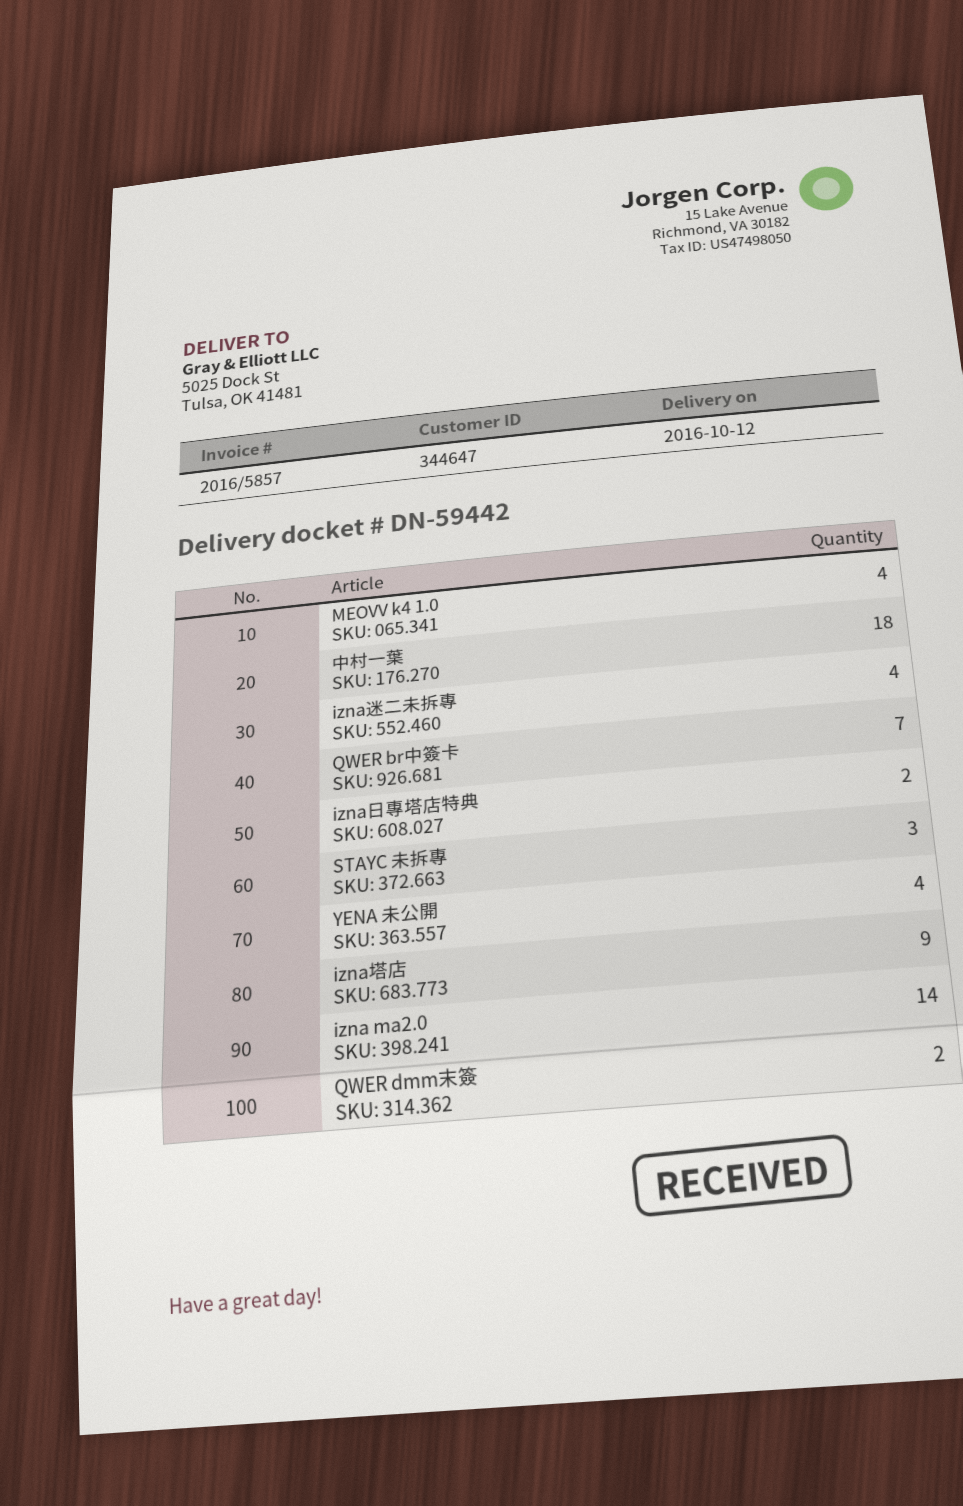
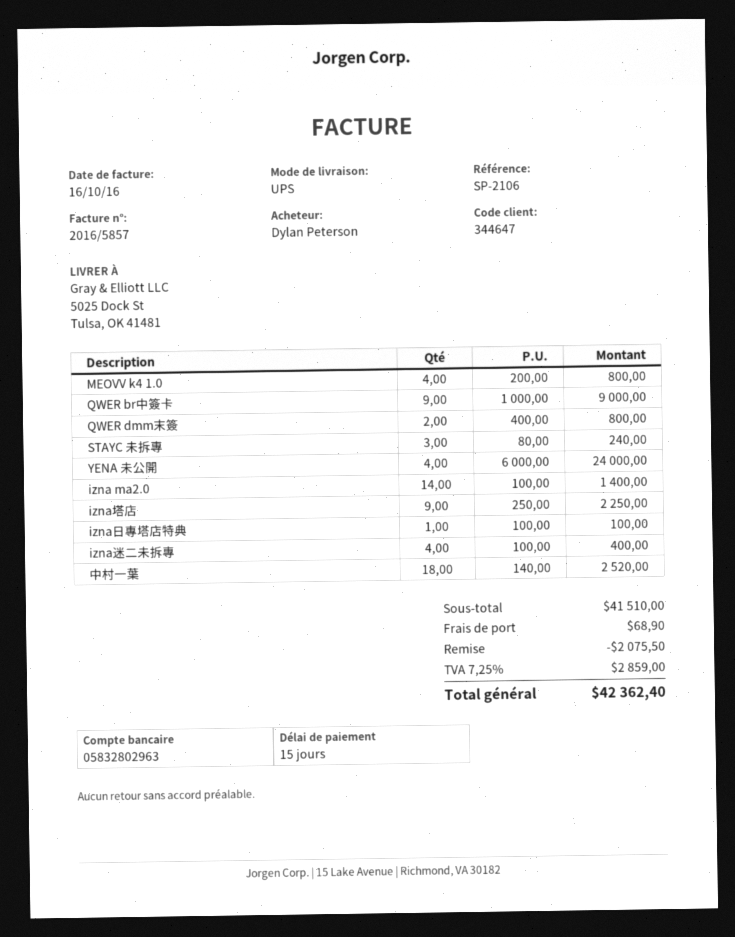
QWER br中簽卡: 7 -> 9
izna日專塔店特典: 2 -> 1

